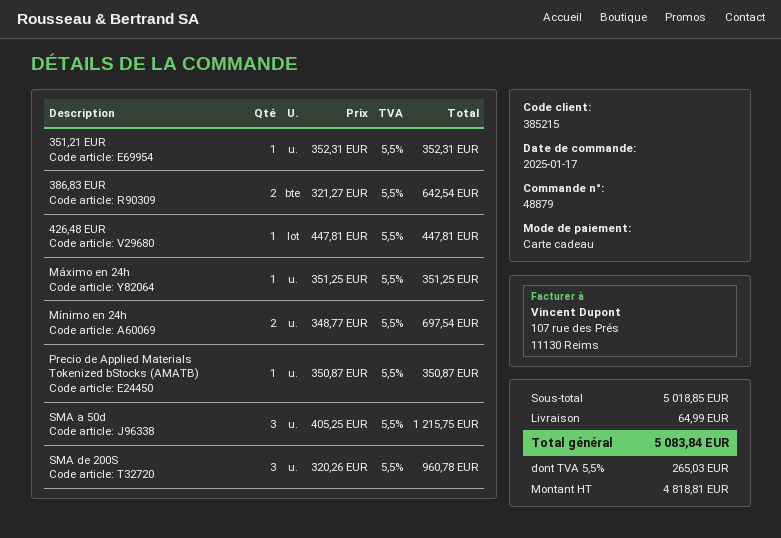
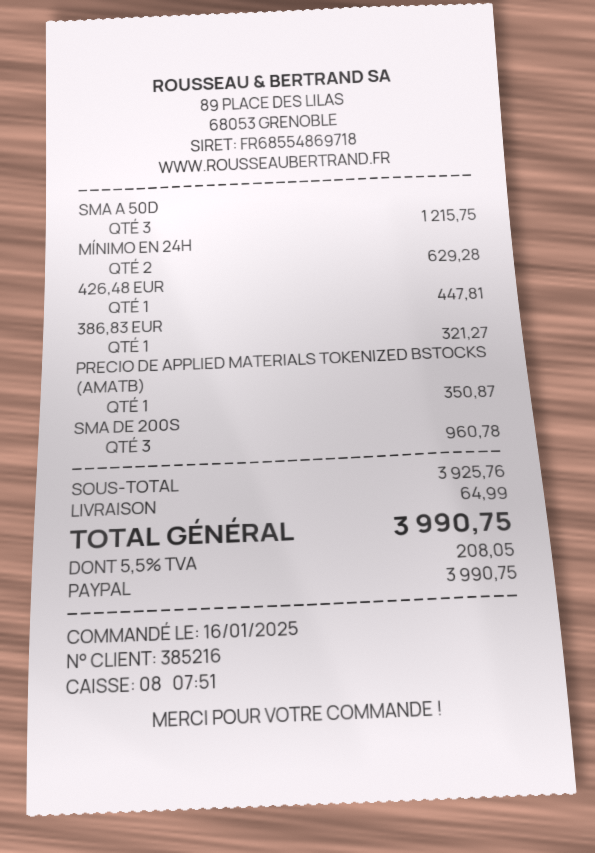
order date: 2025-01-17 -> 2025-01-16
customer number: 385215 -> 385216
payment method: gift card -> PayPal
351,21 EUR: 1 for 352.31 -> none
386,83 EUR: 2 for 642.54 -> 1 for 321.27
Máximo en 24h: 1 for 351.25 -> none
Mínimo en 24h: 2 for 697.54 -> 2 for 629.28
subtotal: 5018.85 -> 3925.76
tax: 5.5% = 265.03 -> 5.5% = 208.05
total: 5083.84 -> 3990.75

